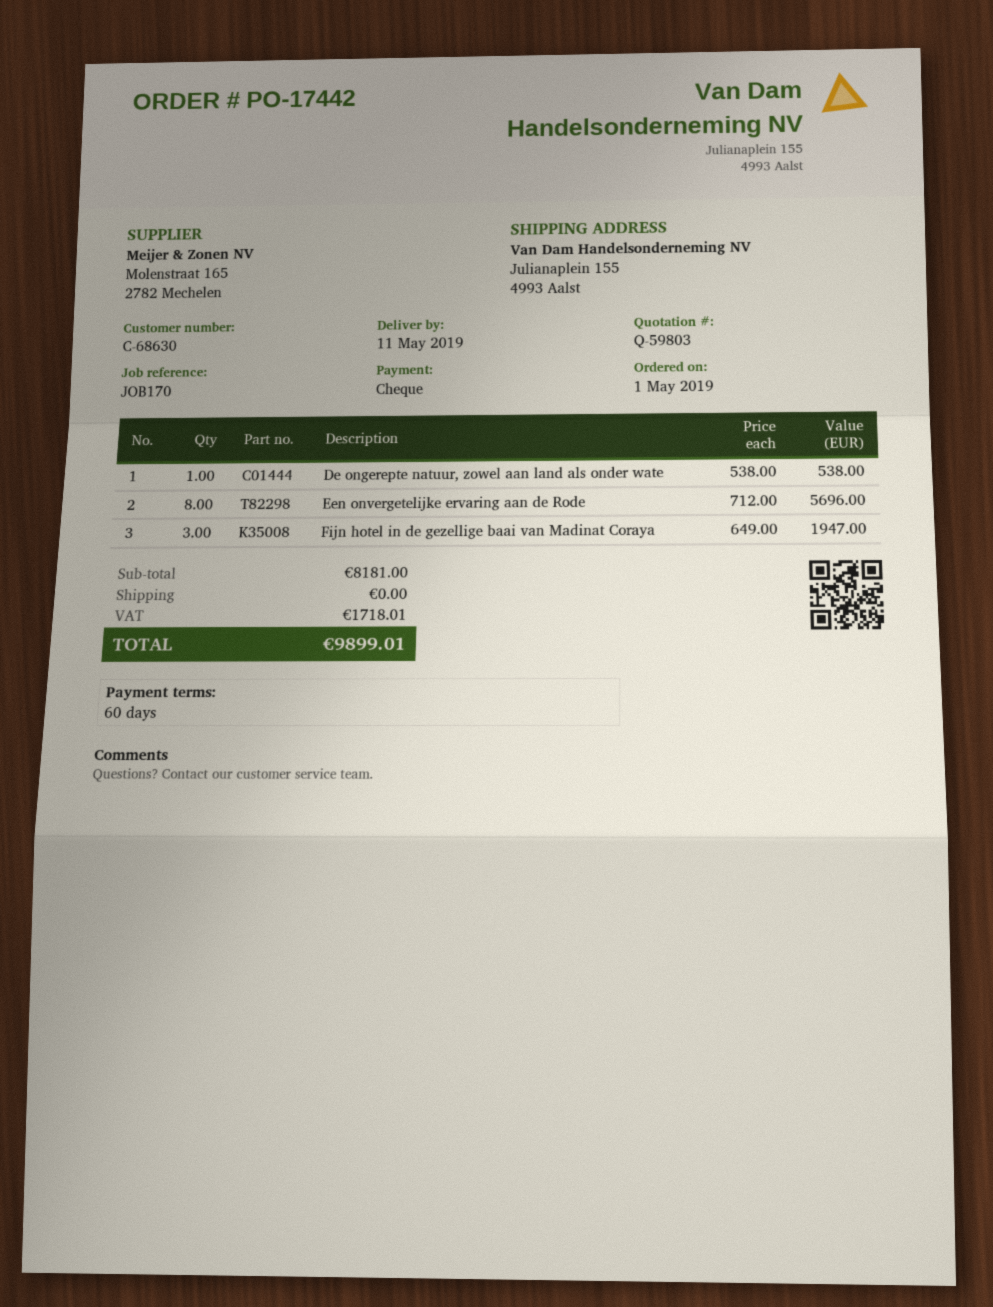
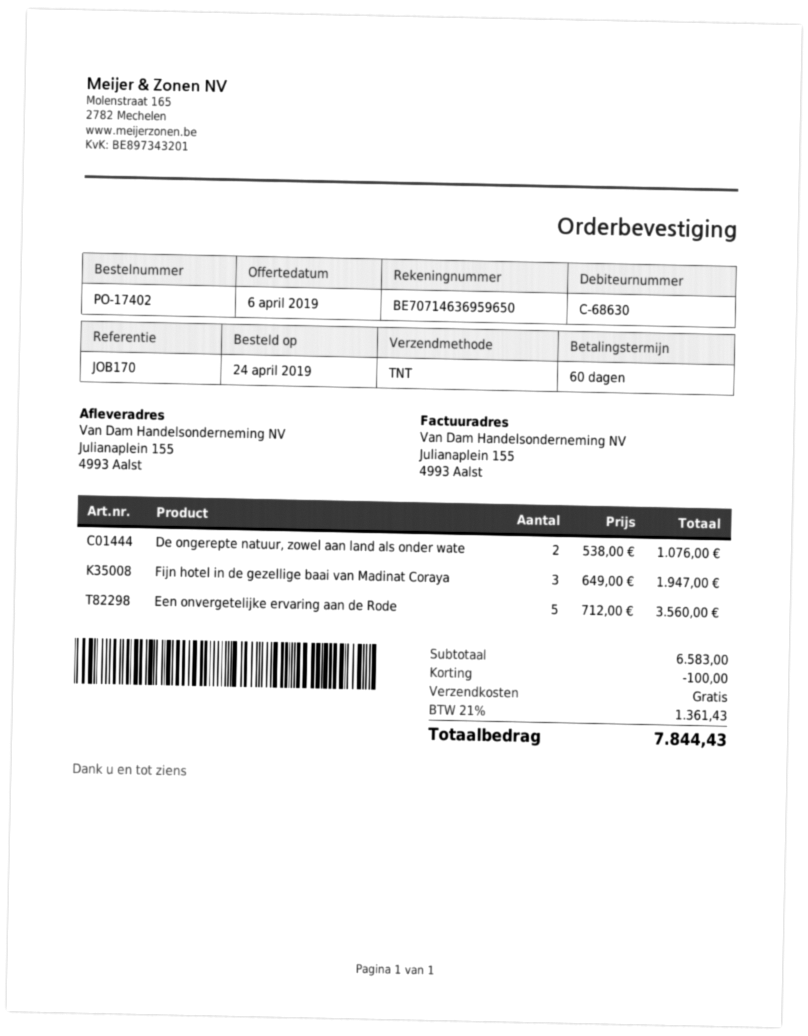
order number: PO-17442 -> PO-17402
order date: 2019-05-01 -> 2019-04-24
De ongerepte natuur, zowel aan land als onder wate: 1 x 538.00 = 538.00 -> 2 x 538.00 = 1076.00
Een onvergetelijke ervaring aan de Rode: 8 x 712.00 = 5696.00 -> 5 x 712.00 = 3560.00
subtotal: 8181.00 -> 6583.00
discount: none -> 100.00
tax: 1718.01 -> 1361.43
total: 9899.01 -> 7844.43

